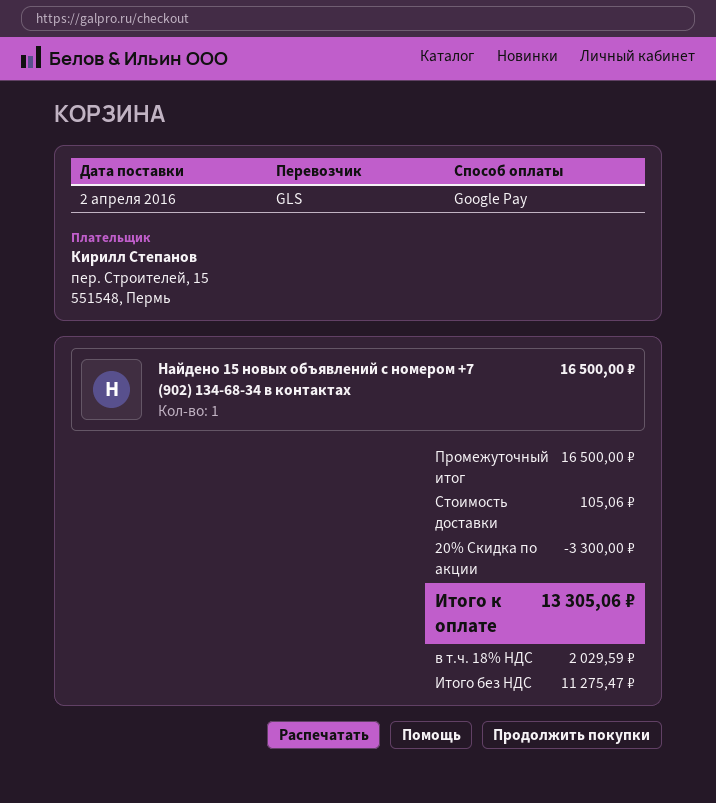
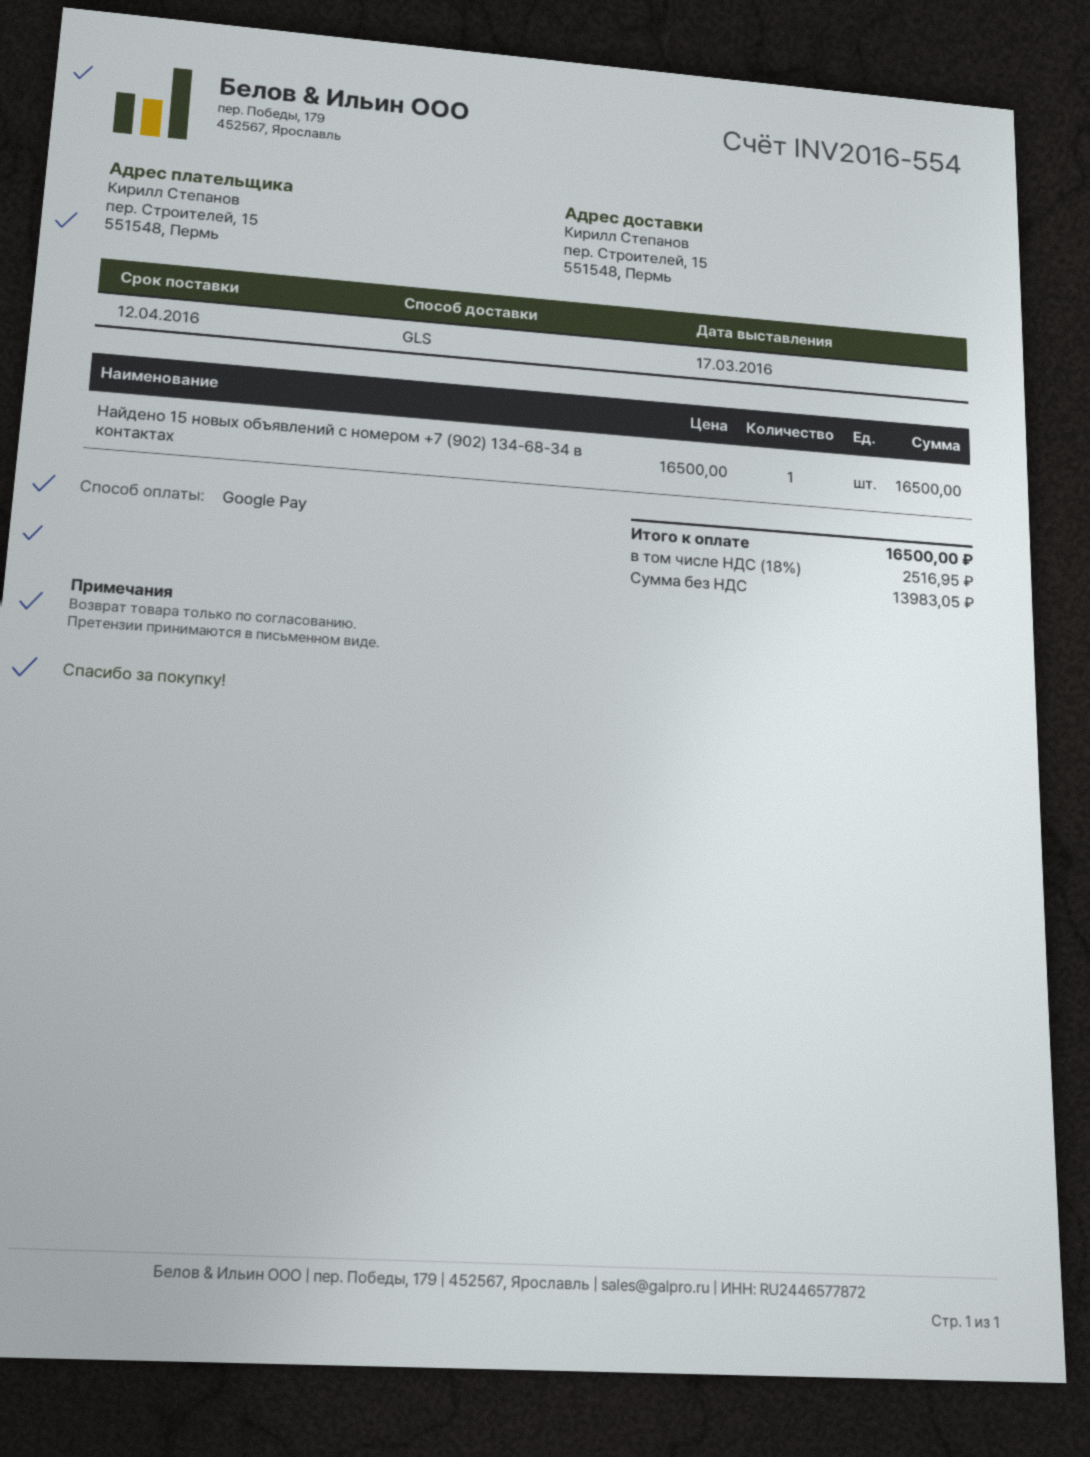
delivery date: 2016-04-02 -> 2016-04-12
discount: 20% = 3300.00 -> none
shipping: 105.06 -> none
net: 11275.47 -> 13983.05
tax: 18% = 2029.59 -> 18% = 2516.95
total: 13305.06 -> 16500.00

